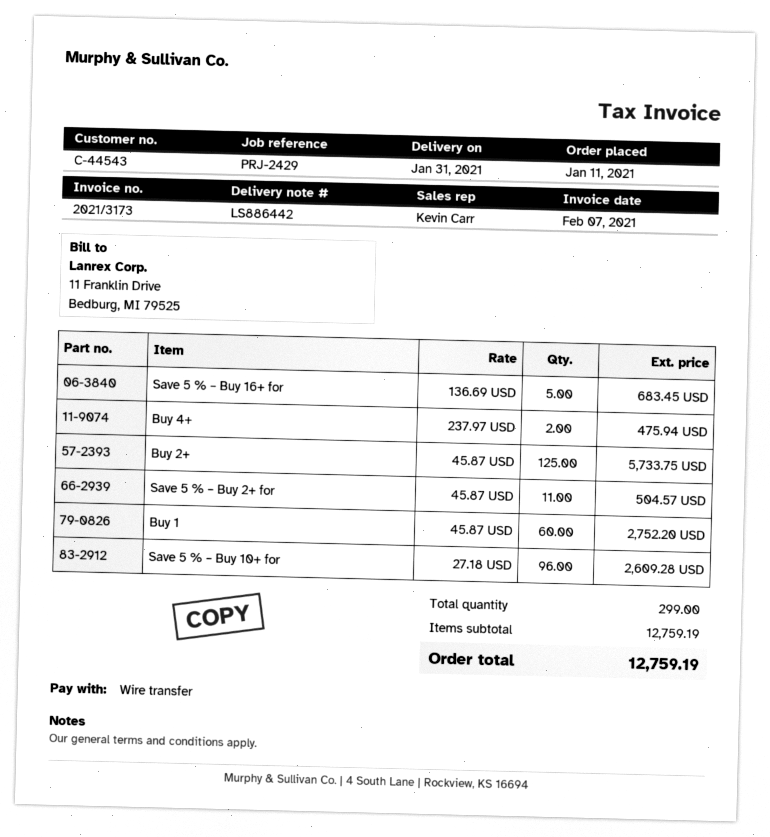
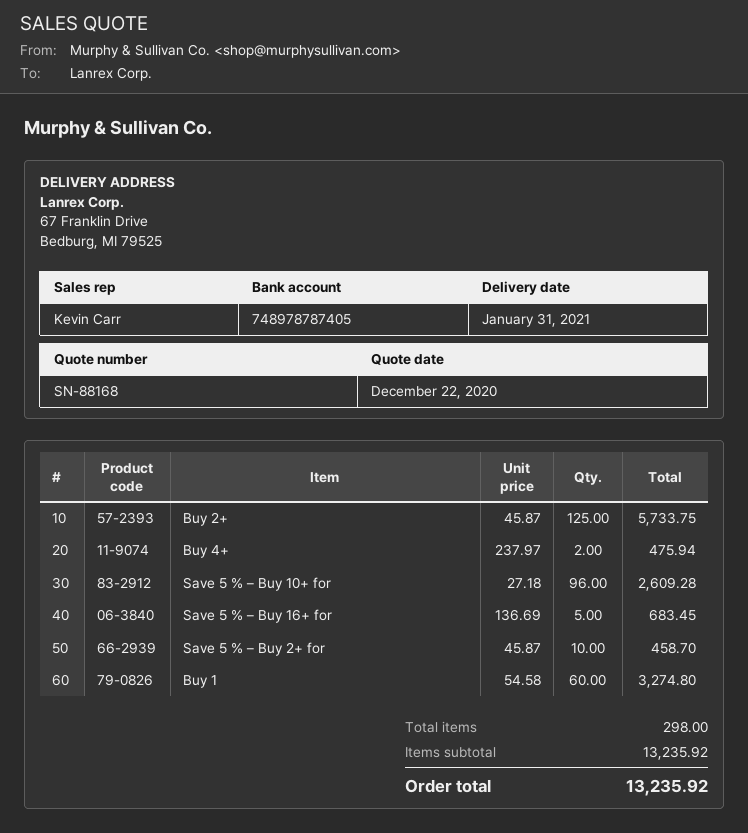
Save 5 % – Buy 2+ for: 11 x 45.87 = 504.57 -> 10 x 45.87 = 458.70
Buy 1: 60 x 45.87 = 2752.20 -> 60 x 54.58 = 3274.80
total quantity: 299 -> 298
subtotal: 12759.19 -> 13235.92
total: 12759.19 -> 13235.92

